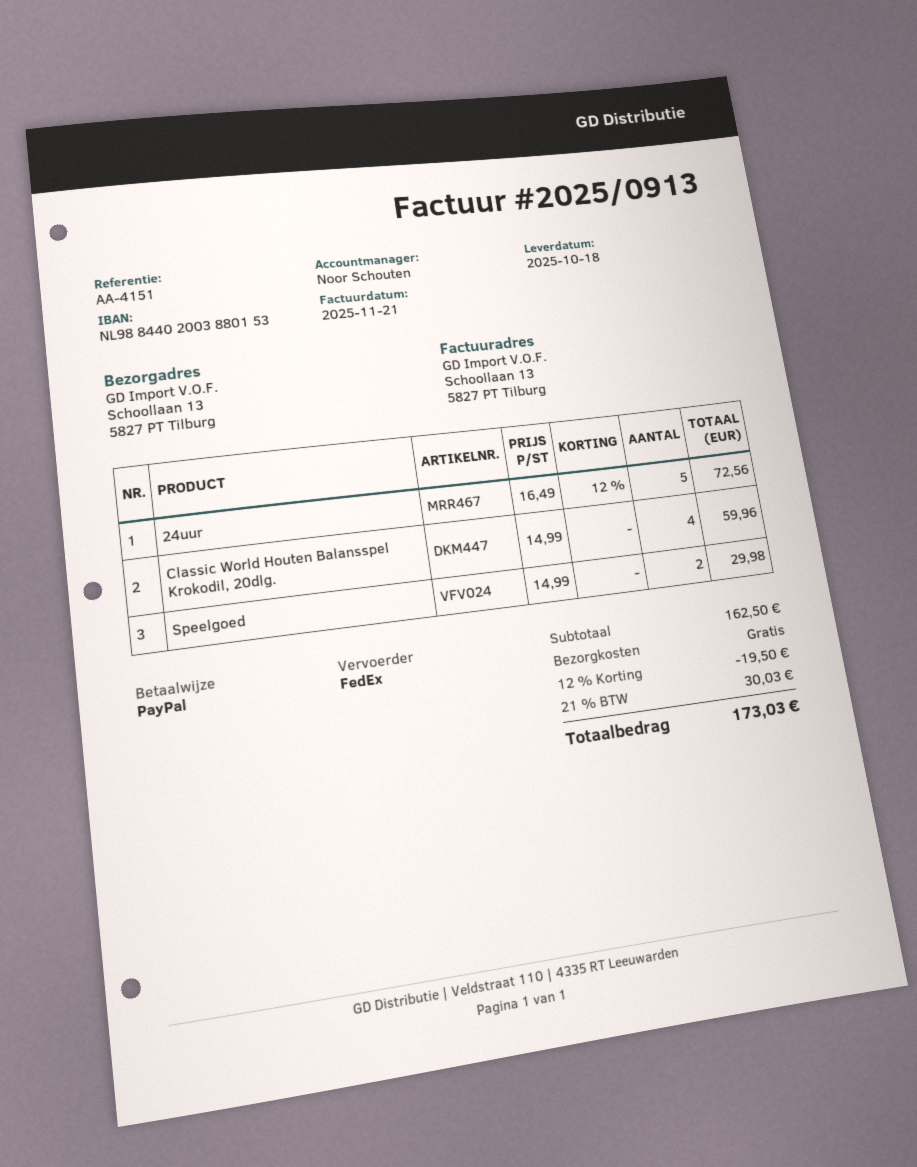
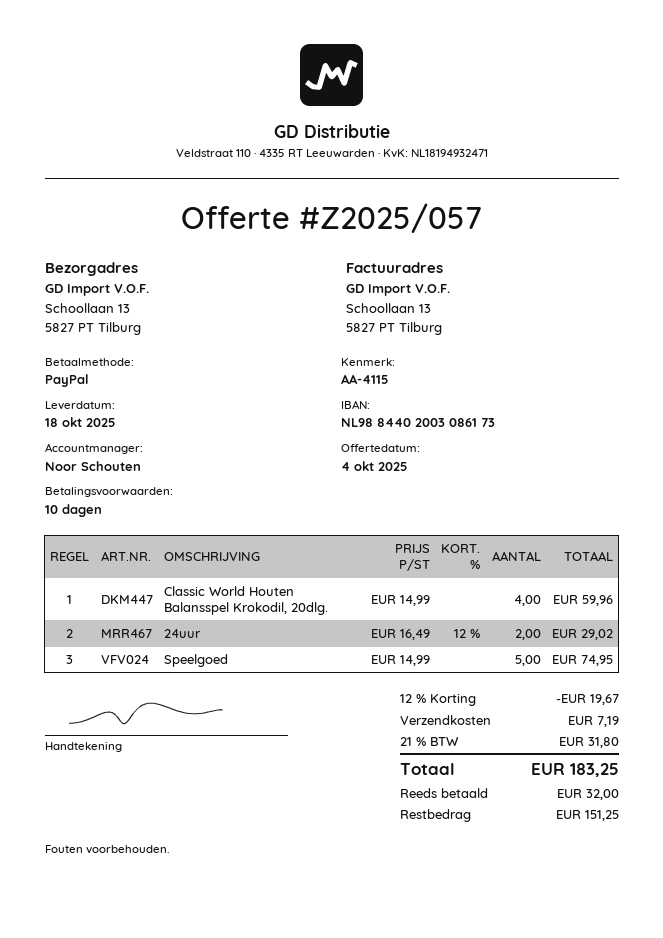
reference: AA-4151 -> AA-4115
bank account: NL9884402003880153 -> NL9884402003086173
24uur: 5 x 16.49 - 12% = 72.56 -> 2 x 16.49 - 12% = 29.02
Speelgoed: 2 x 14.99 = 29.98 -> 5 x 14.99 = 74.95
discount: 12% = 19.50 -> 12% = 19.67
shipping: 0.00 -> 7.19
tax: 21% = 30.03 -> 21% = 31.80
total: 173.03 -> 183.25

